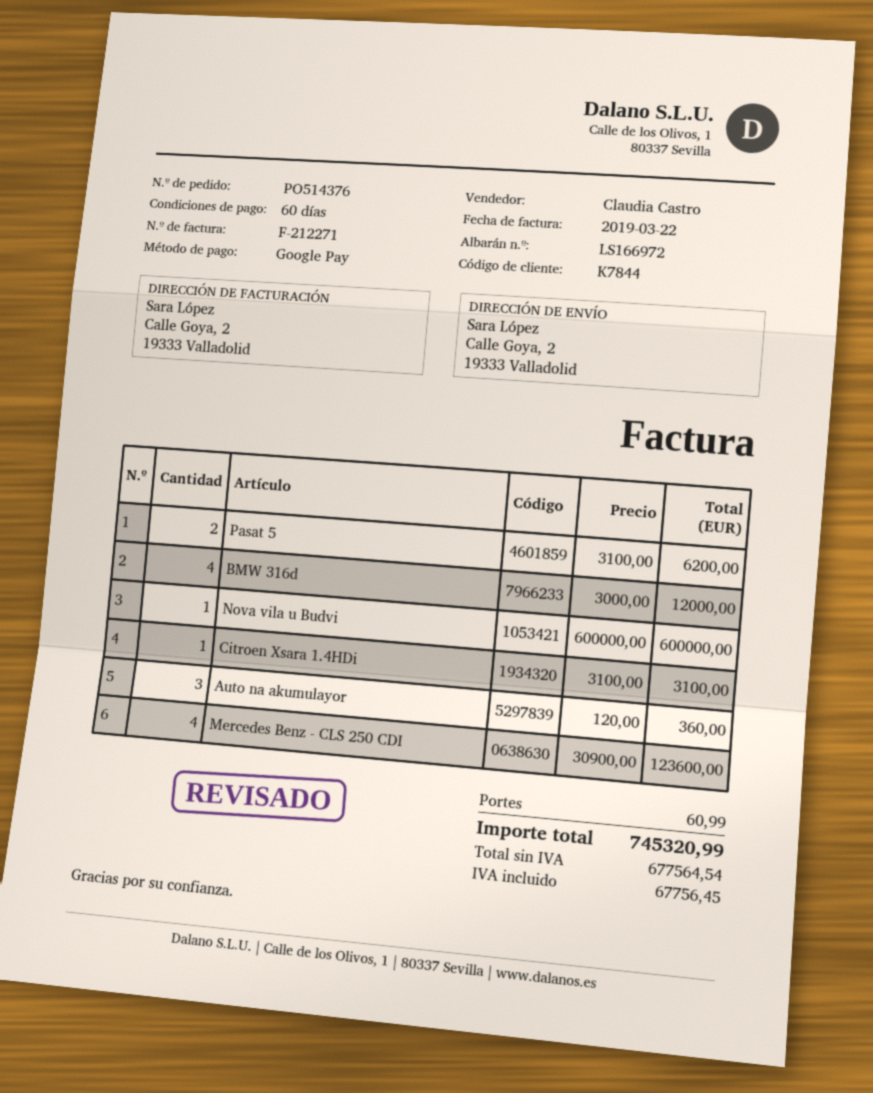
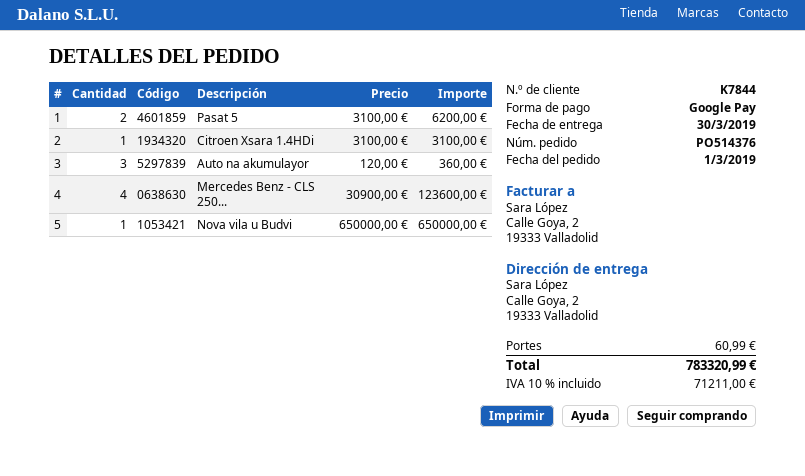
BMW 316d: 4 x 3000.00 = 12000.00 -> none
Nova vila u Budvi: 1 x 600000.00 = 600000.00 -> 1 x 650000.00 = 650000.00
tax: 67756.45 -> 71211.00
total: 745320.99 -> 783320.99

